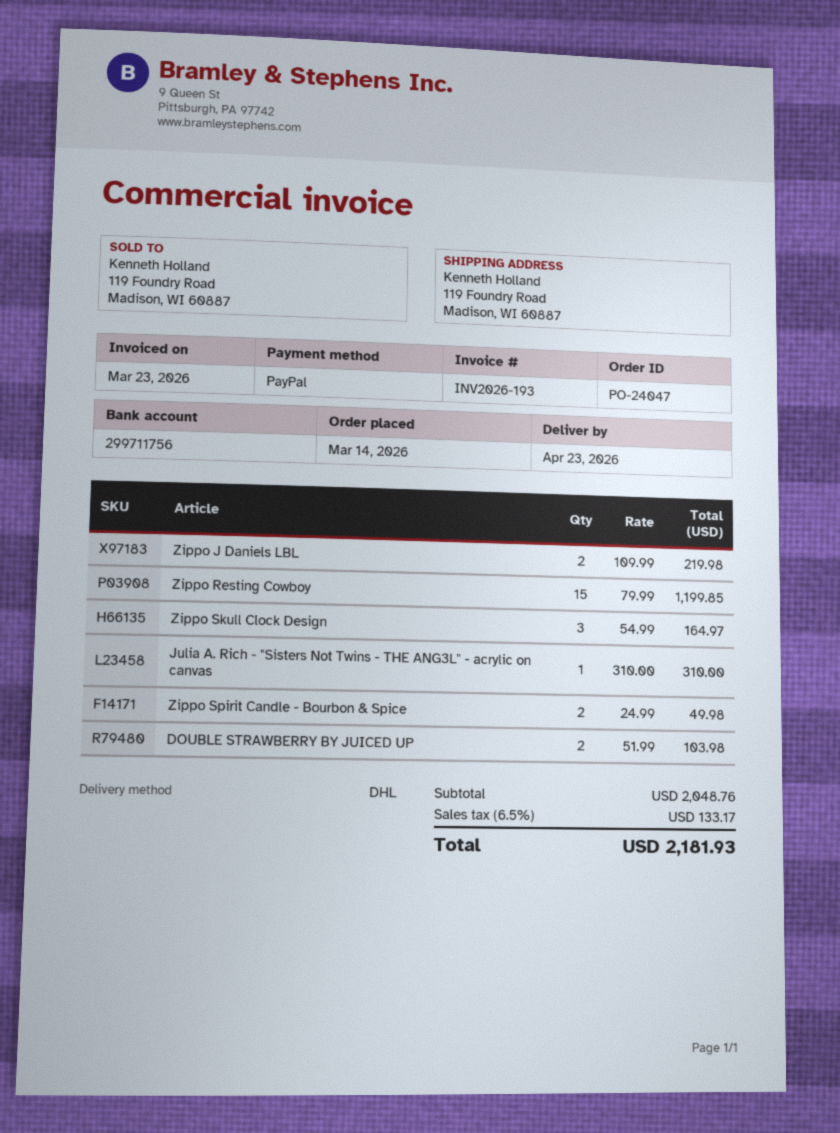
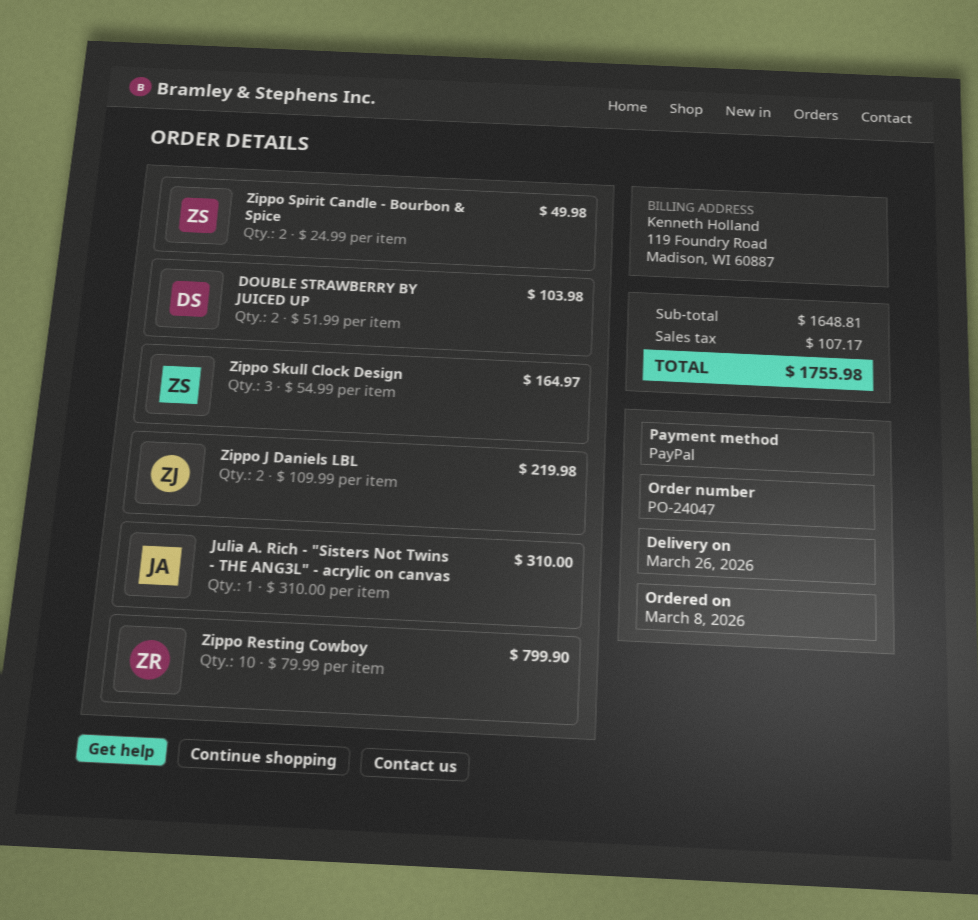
order date: 2026-03-14 -> 2026-03-08
delivery date: 2026-04-23 -> 2026-03-26
Zippo Resting Cowboy: 15 x 79.99 = 1199.85 -> 10 x 79.99 = 799.90
subtotal: 2048.76 -> 1648.81
tax: 133.17 -> 107.17
total: 2181.93 -> 1755.98

